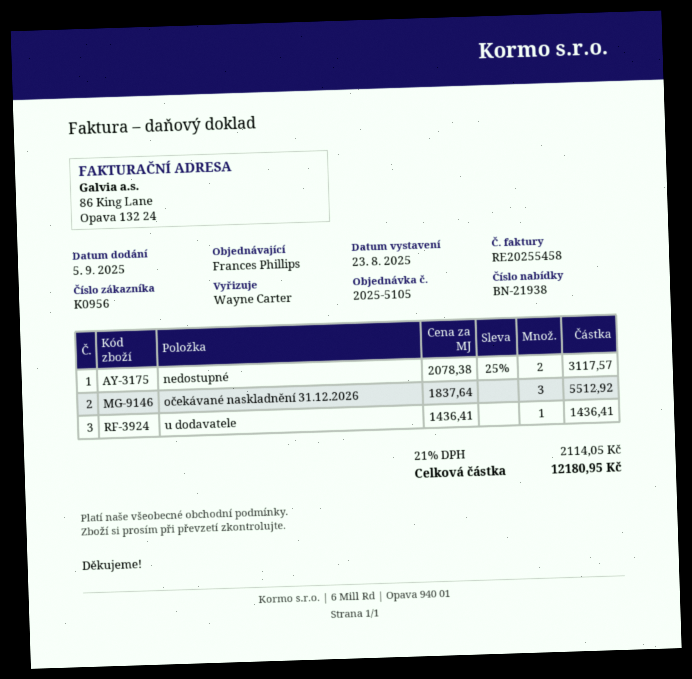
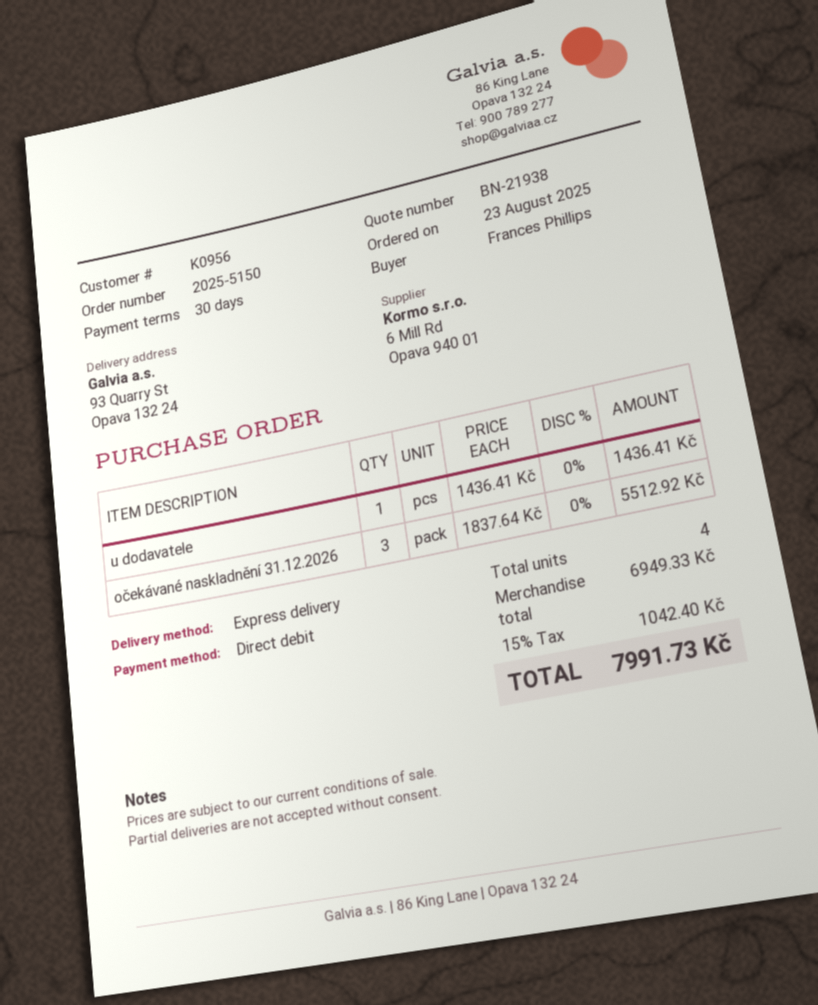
order number: 2025-5105 -> 2025-5150
nedostupné: 2 x 2078.38 - 25% = 3117.57 -> none
tax: 21% = 2114.05 -> 15% = 1042.40
total: 12180.95 -> 7991.73

